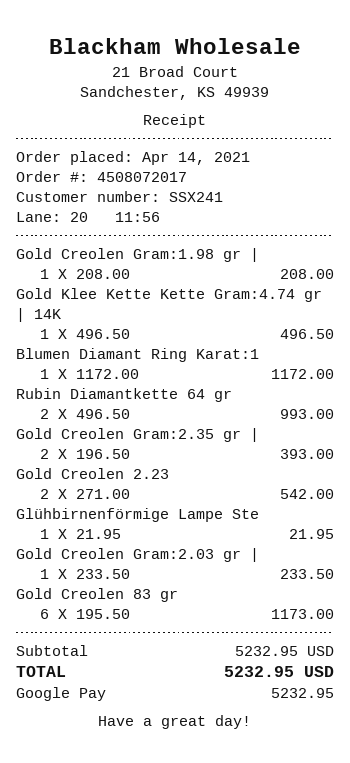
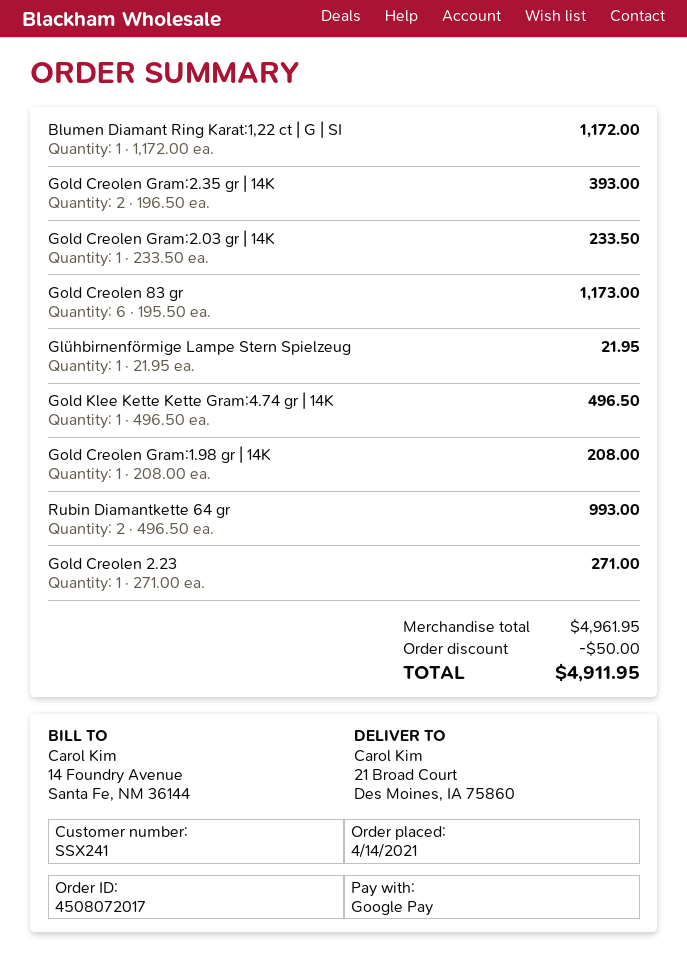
Gold Creolen 2.23: 2 x 271.00 = 542.00 -> 1 x 271.00 = 271.00
subtotal: 5232.95 -> 4961.95
discount: none -> 50.00
total: 5232.95 -> 4911.95

